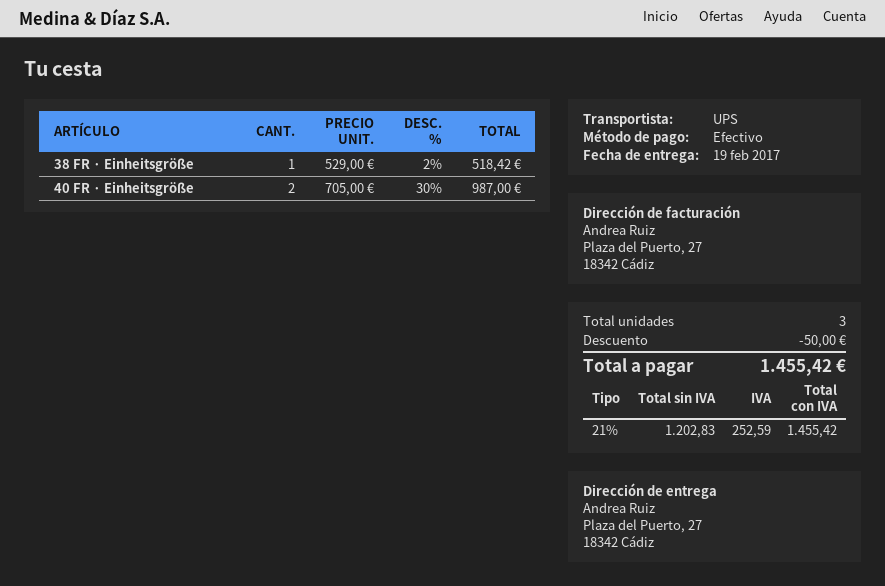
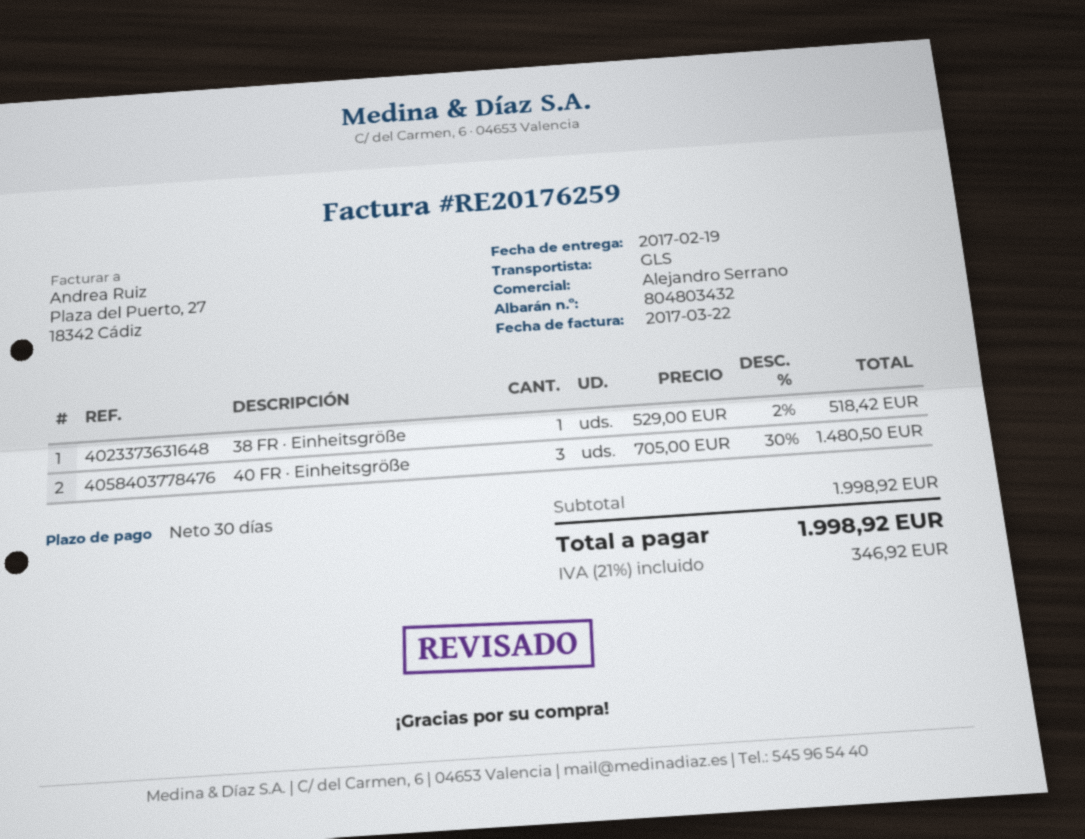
shipping method: UPS -> GLS
40 FR · Einheitsgröße: 2 x 705.00 - 30% = 987.00 -> 3 x 705.00 - 30% = 1480.50
discount: 50.00 -> none
tax: 21% = 252.59 -> 21% = 346.92
total: 1455.42 -> 1998.92

